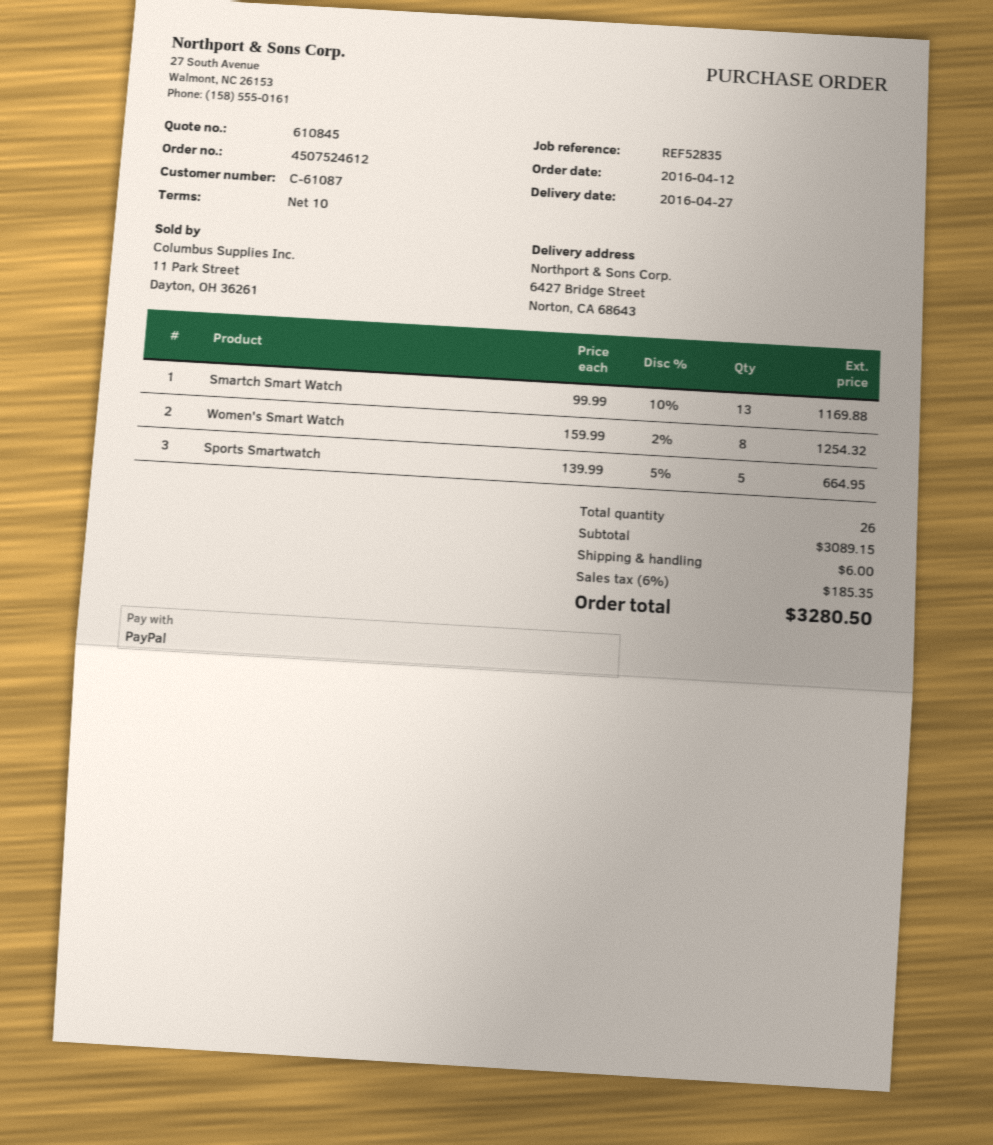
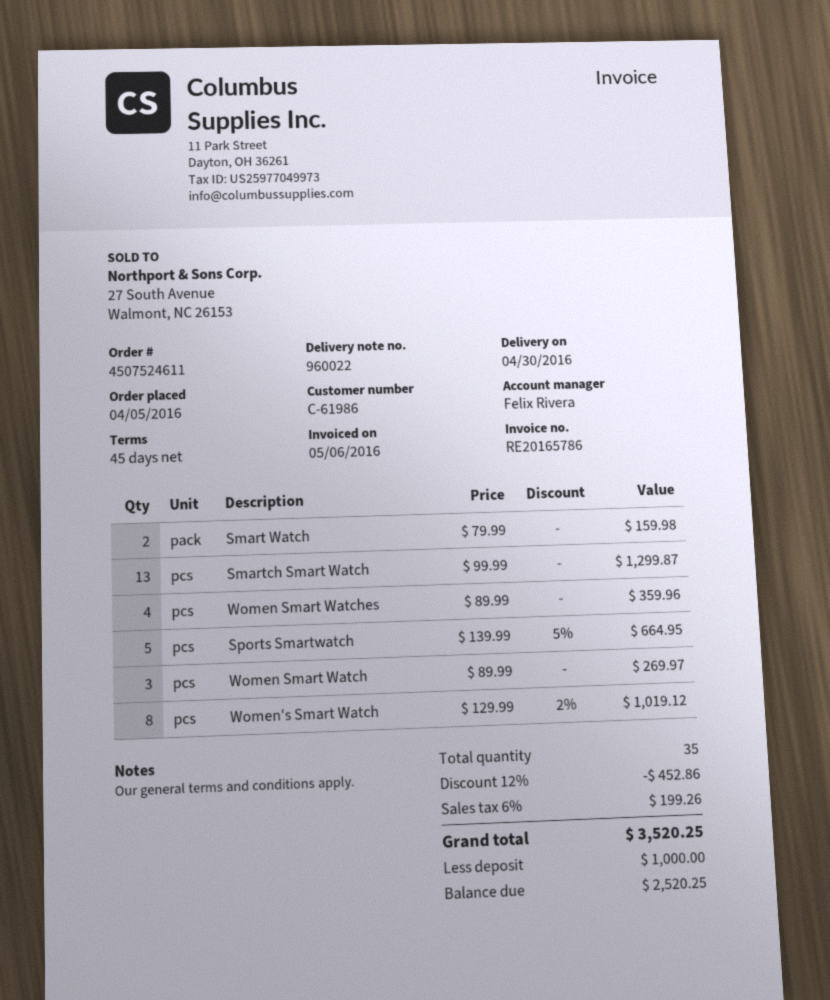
order number: 4507524612 -> 4507524611
order date: 2016-04-12 -> 2016-04-05
delivery date: 2016-04-27 -> 2016-04-30
payment terms: 10 days -> 45 days
customer number: C-61087 -> C-61986
Smartch Smart Watch: 13 x 99.99 - 10% = 1169.88 -> 13 x 99.99 = 1299.87
Women's Smart Watch: 8 x 159.99 - 2% = 1254.32 -> 8 x 129.99 - 2% = 1019.12
Smart Watch: none -> 2 x 79.99 = 159.98
Women Smart Watches: none -> 4 x 89.99 = 359.96
Women Smart Watch: none -> 3 x 89.99 = 269.97
total quantity: 26 -> 35
discount: none -> 12% = 452.86
shipping: 6.00 -> none
tax: 6% = 185.35 -> 6% = 199.26
total: 3280.50 -> 3520.25

